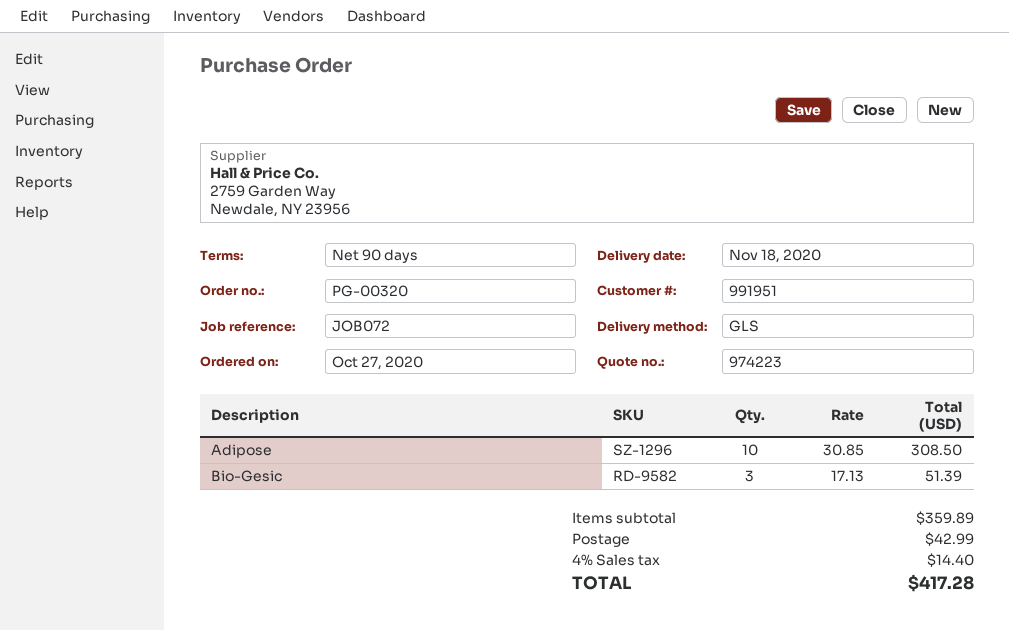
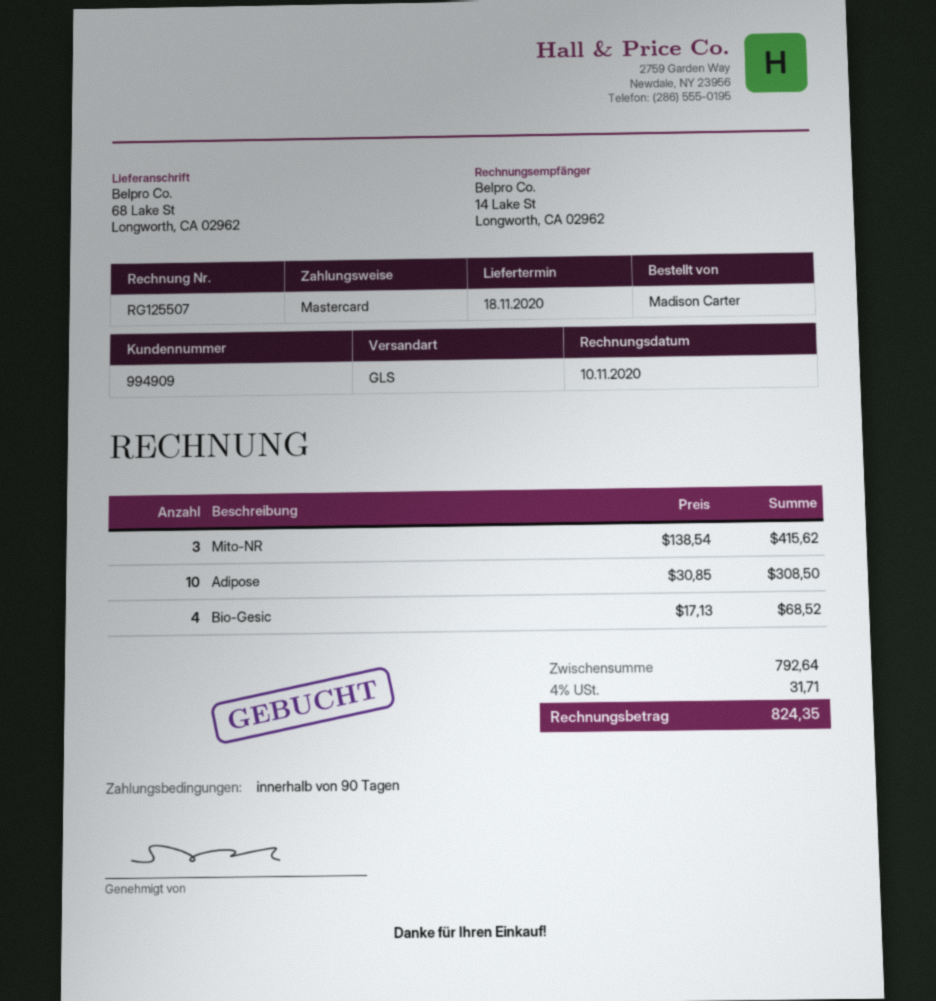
customer number: 991951 -> 994909
Bio-Gesic: 3 x 17.13 = 51.39 -> 4 x 17.13 = 68.52
Mito-NR: none -> 3 x 138.54 = 415.62
subtotal: 359.89 -> 792.64
shipping: 42.99 -> none
tax: 4% = 14.40 -> 4% = 31.71
total: 417.28 -> 824.35

